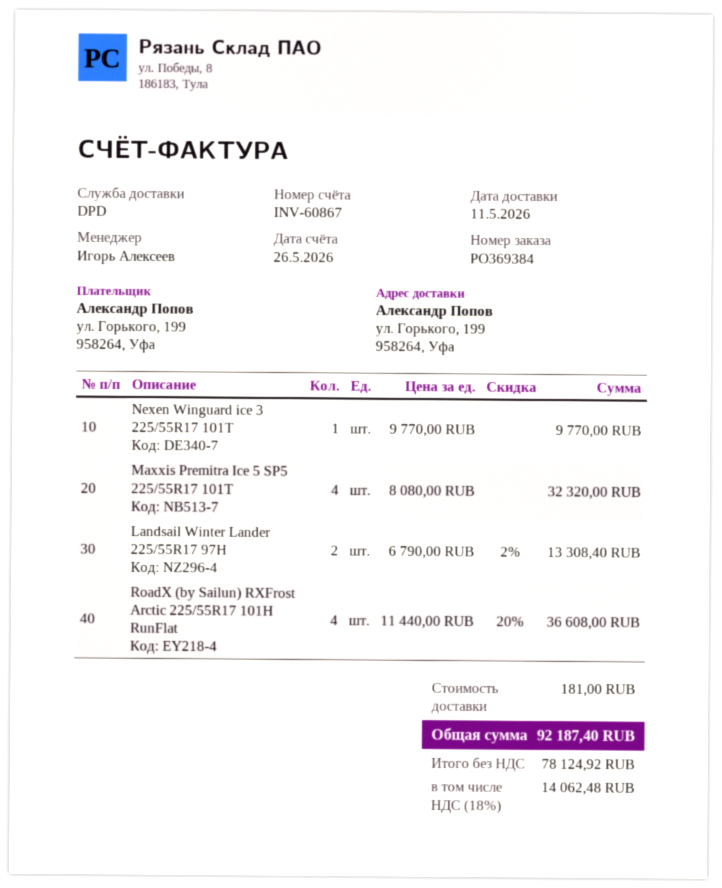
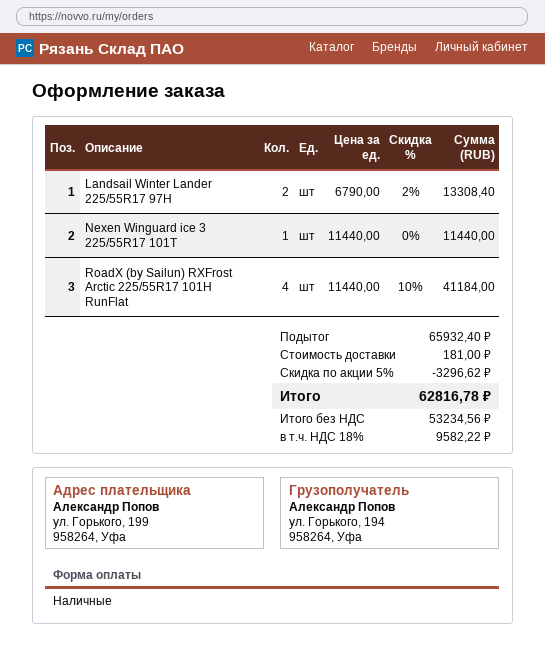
ship to: ул. Горького, 199, 958264, Уфа -> ул. Горького, 194, 958264, Уфа
Nexen Winguard ice 3 225/55R17 101T: 1 x 9770.00 = 9770.00 -> 1 x 11440.00 = 11440.00
Maxxis Premitra Ice 5 SP5 225/55R17 101T: 4 x 8080.00 = 32320.00 -> none
RoadX (by Sailun) RXFrost Arctic 225/55R17 101H RunFlat: 4 x 11440.00 - 20% = 36608.00 -> 4 x 11440.00 - 10% = 41184.00
discount: none -> 5% = 3296.62
net: 78124.92 -> 53234.56
tax: 18% = 14062.48 -> 18% = 9582.22
total: 92187.40 -> 62816.78

